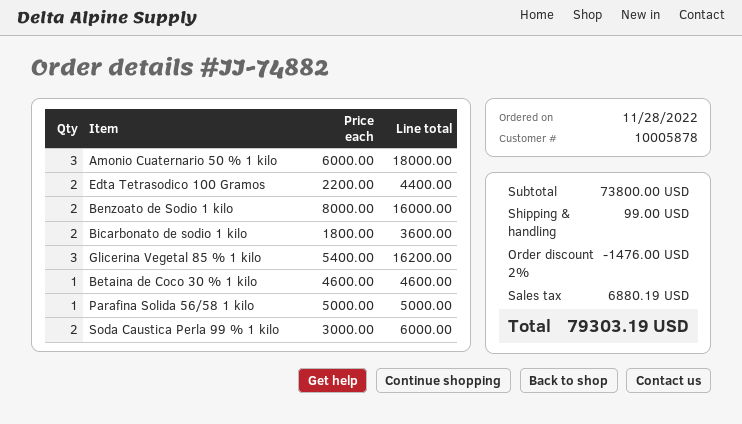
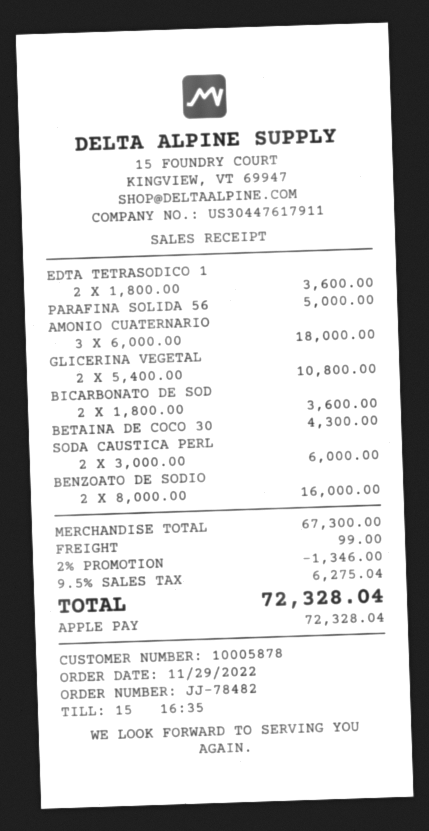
order number: JJ-74882 -> JJ-78482
order date: 2022-11-28 -> 2022-11-29
Edta Tetrasodico 100 Gramos: 2 x 2200.00 = 4400.00 -> 2 x 1800.00 = 3600.00
Glicerina Vegetal 85 % 1 kilo: 3 x 5400.00 = 16200.00 -> 2 x 5400.00 = 10800.00
Betaina de Coco 30 % 1 kilo: 1 x 4600.00 = 4600.00 -> 1 x 4300.00 = 4300.00
subtotal: 73800.00 -> 67300.00
discount: 2% = 1476.00 -> 2% = 1346.00
tax: 6880.19 -> 6275.04
total: 79303.19 -> 72328.04

